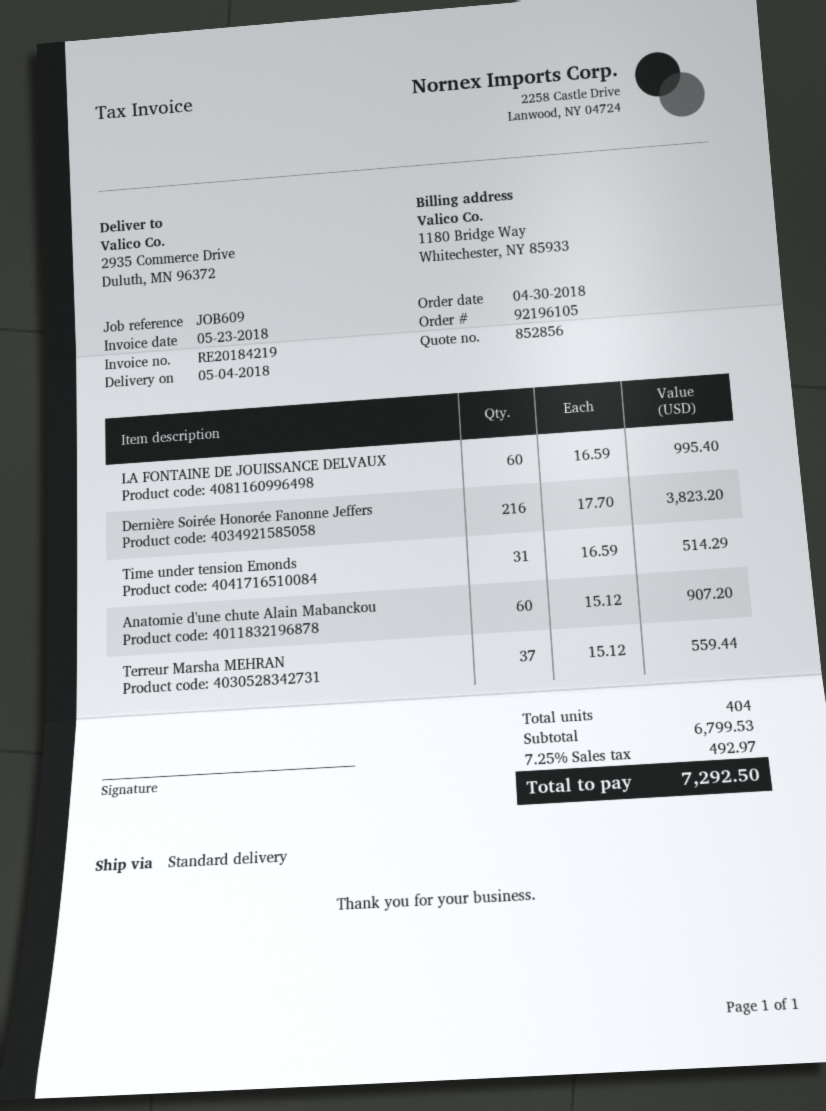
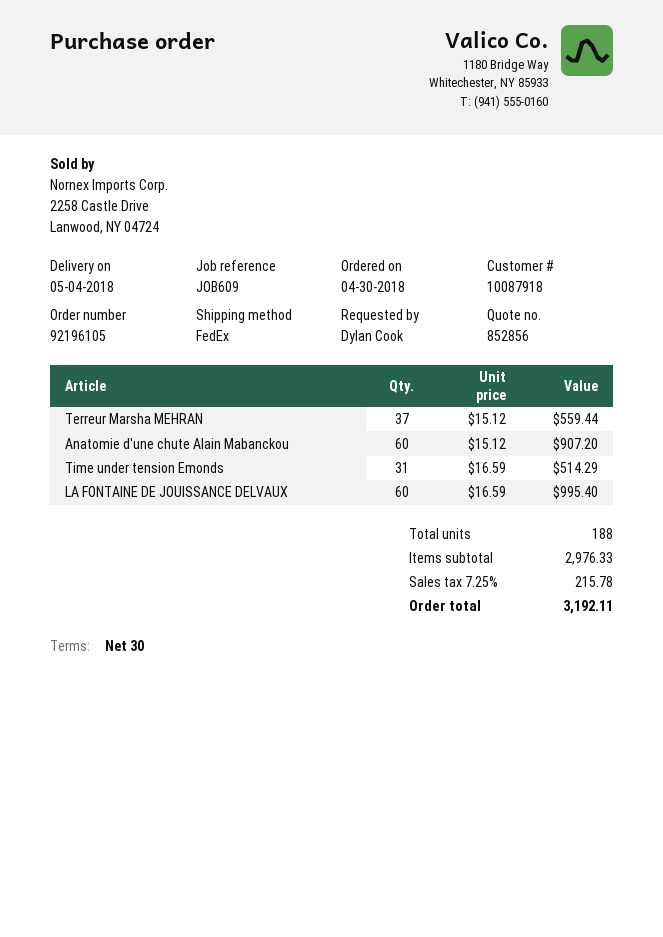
shipping method: standard -> FedEx
Dernière Soirée Honorée Fanonne Jeffers: 216 x 17.70 = 3823.20 -> none
total quantity: 404 -> 188
subtotal: 6799.53 -> 2976.33
tax: 7.25% = 492.97 -> 7.25% = 215.78
total: 7292.50 -> 3192.11

